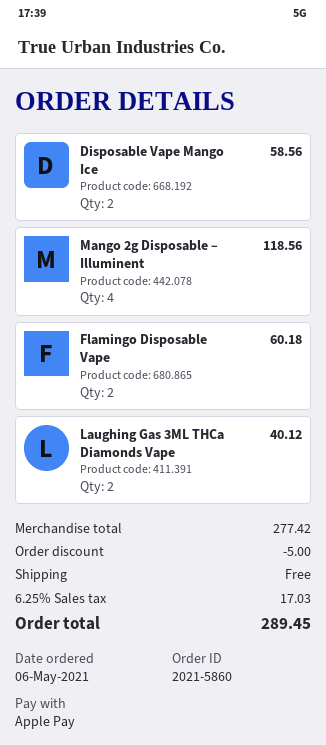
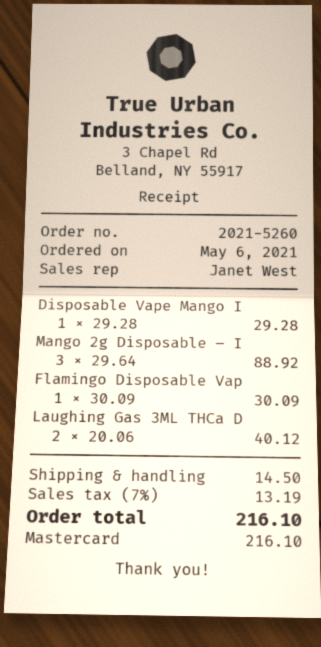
order number: 2021-5860 -> 2021-5260
payment method: Apple Pay -> Mastercard
Disposable Vape Mango Ice: 2 for 58.56 -> 1 for 29.28
Mango 2g Disposable – Illuminent: 4 for 118.56 -> 3 for 88.92
Flamingo Disposable Vape: 2 for 60.18 -> 1 for 30.09
discount: 5.00 -> none
shipping: 0.00 -> 14.50
tax: 6.25% = 17.03 -> 7% = 13.19
total: 289.45 -> 216.10

